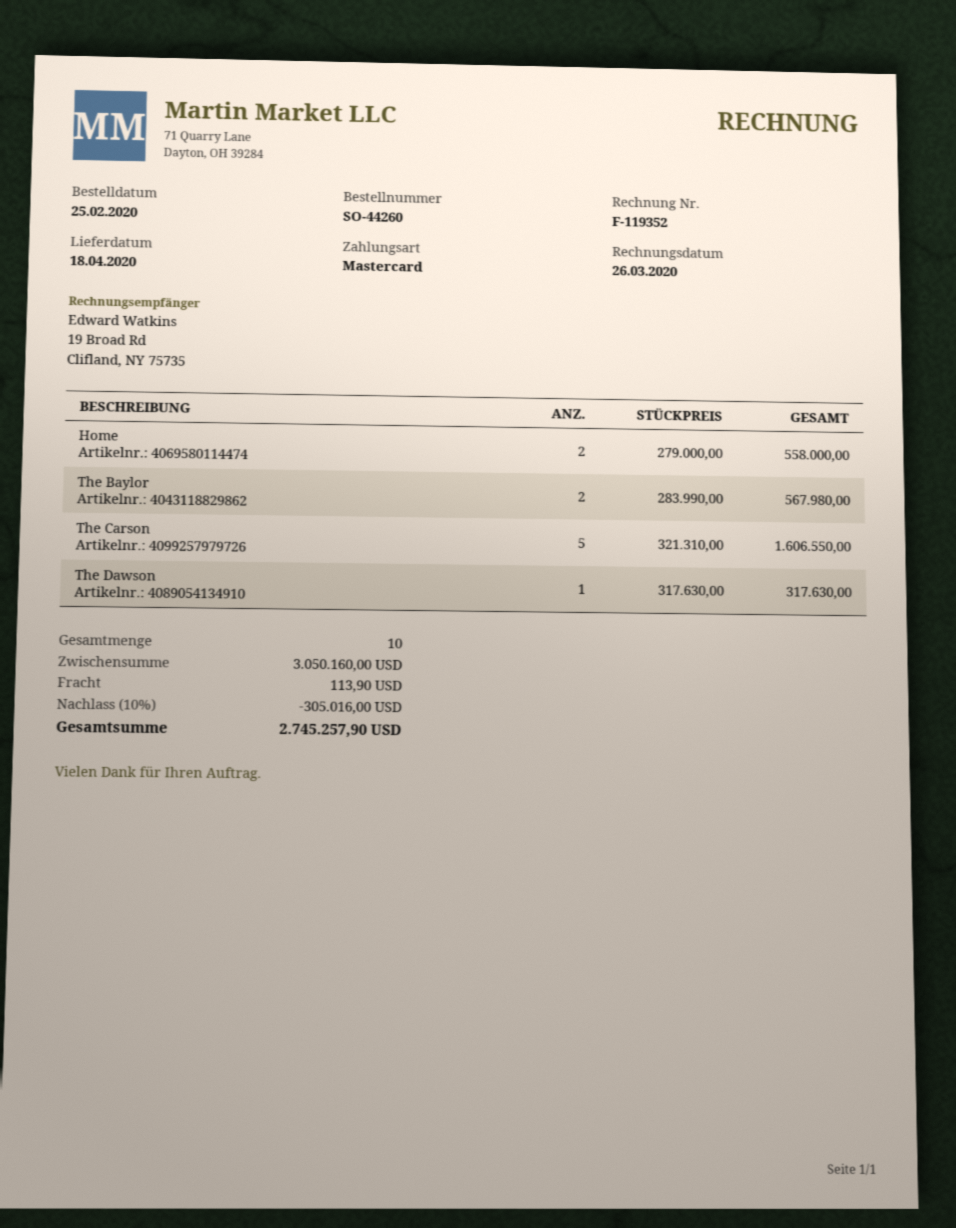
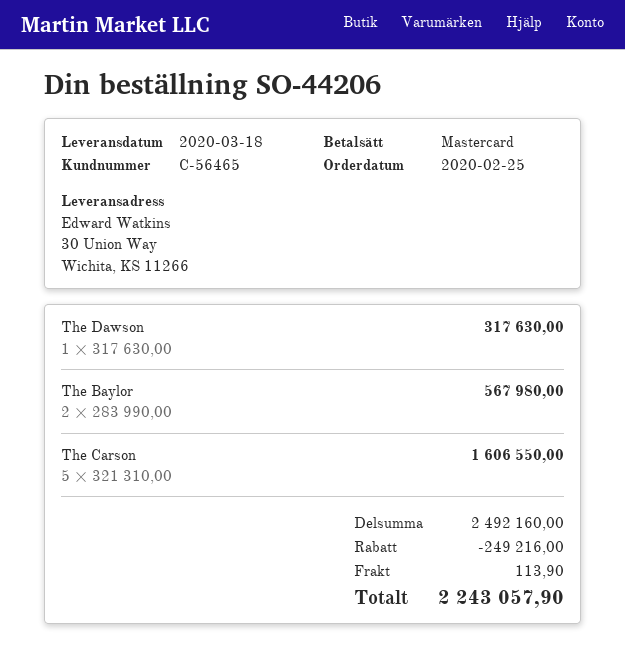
order number: SO-44260 -> SO-44206
delivery date: 2020-04-18 -> 2020-03-18
Home: 2 x 279000.00 = 558000.00 -> none
subtotal: 3050160.00 -> 2492160.00
discount: 305016.00 -> 249216.00
total: 2745257.90 -> 2243057.90

